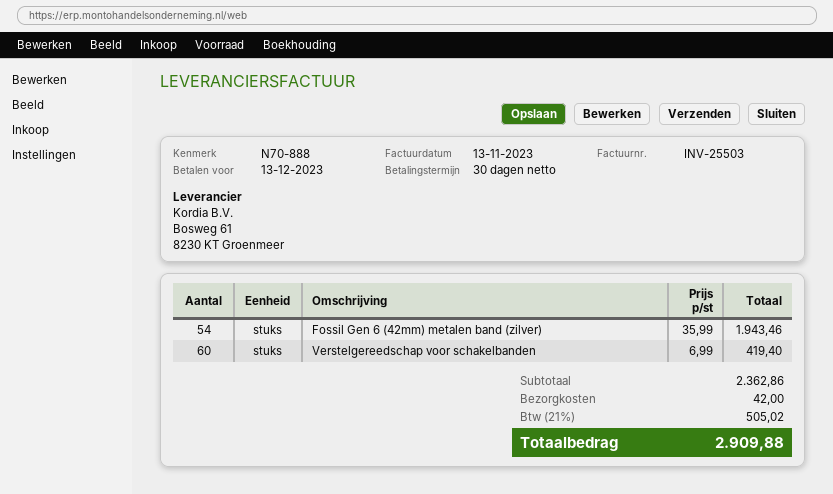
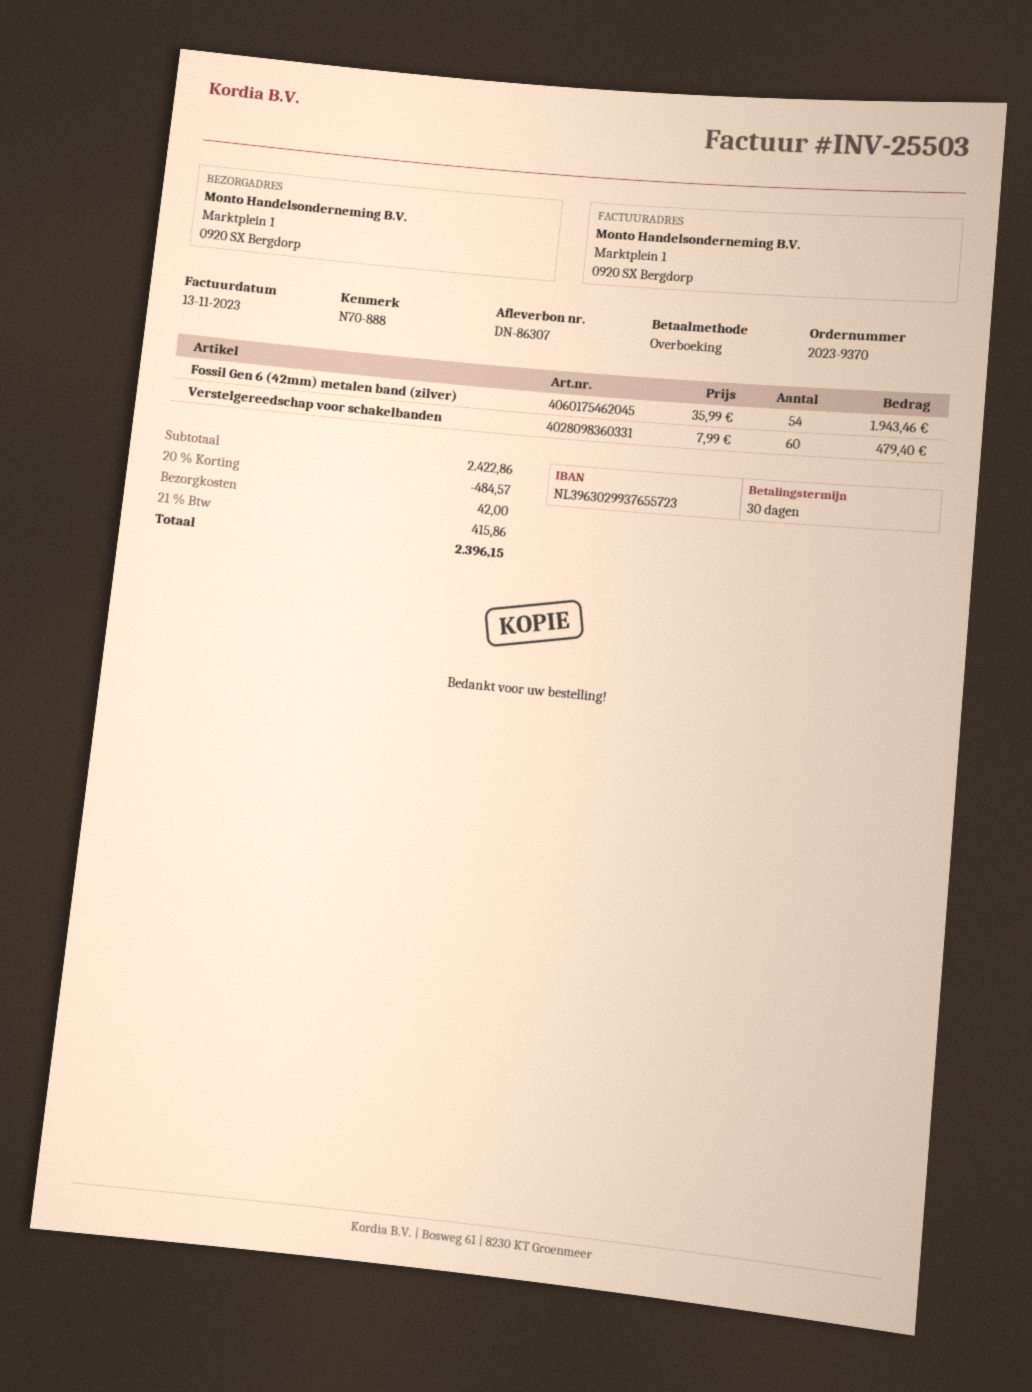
Verstelgereedschap voor schakelbanden: 60 x 6.99 = 419.40 -> 60 x 7.99 = 479.40
subtotal: 2362.86 -> 2422.86
discount: none -> 20% = 484.57
tax: 21% = 505.02 -> 21% = 415.86
total: 2909.88 -> 2396.15

